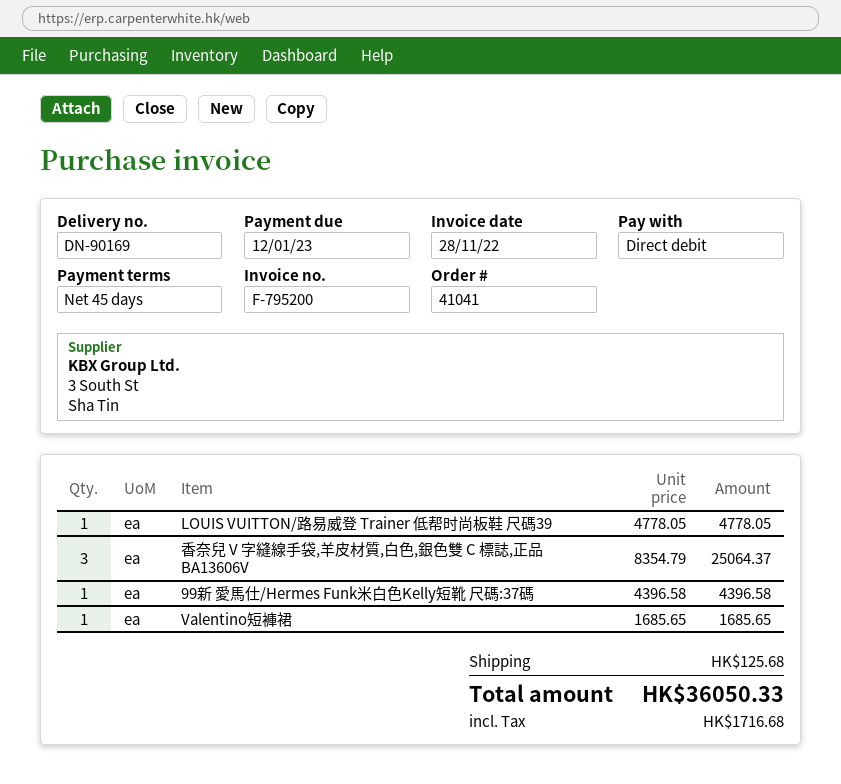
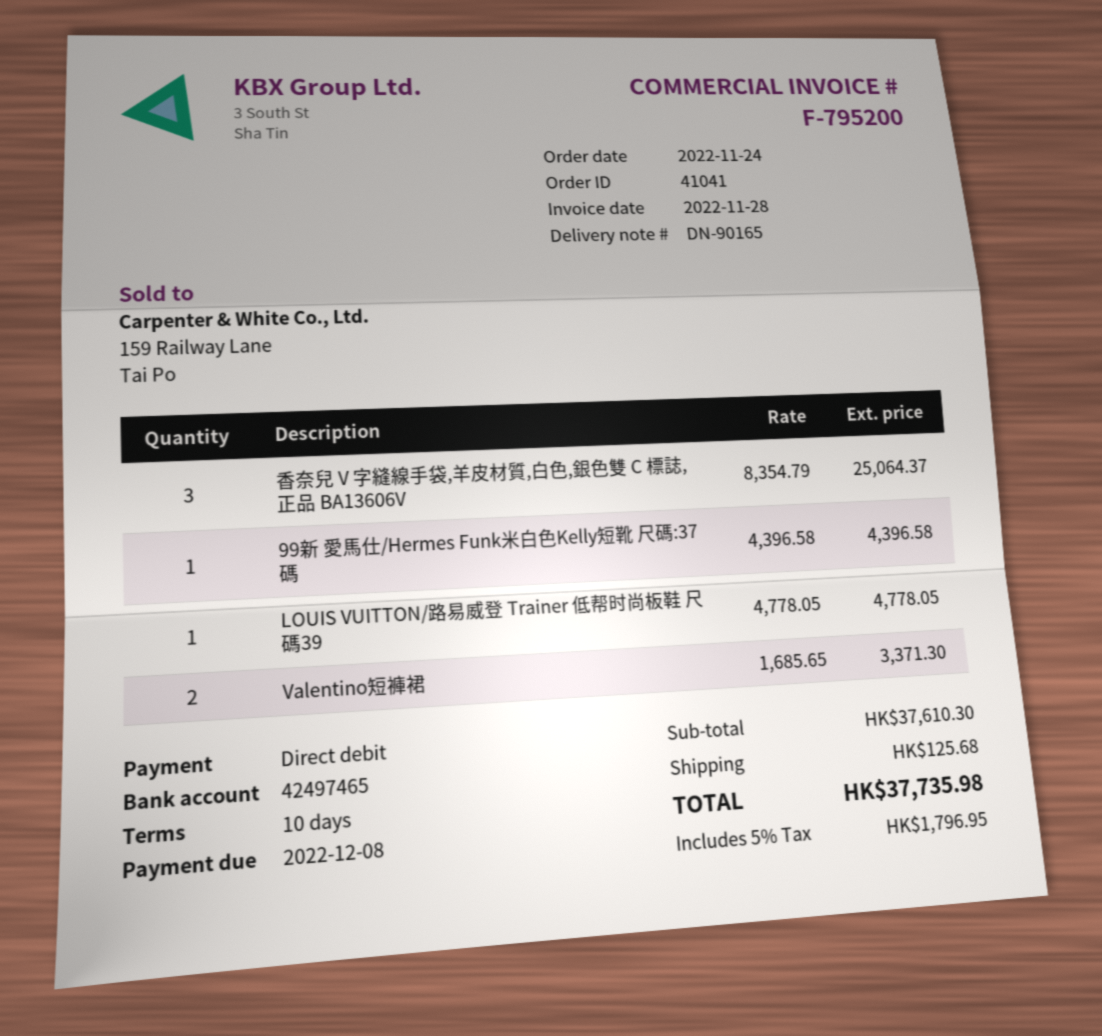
delivery note number: DN-90169 -> DN-90165
payment terms: 45 days -> 10 days
due date: 2023-01-12 -> 2022-12-08
Valentino短褲裙: 1 x 1685.65 = 1685.65 -> 2 x 1685.65 = 3371.30
tax: 1716.68 -> 1796.95
total: 36050.33 -> 37735.98

